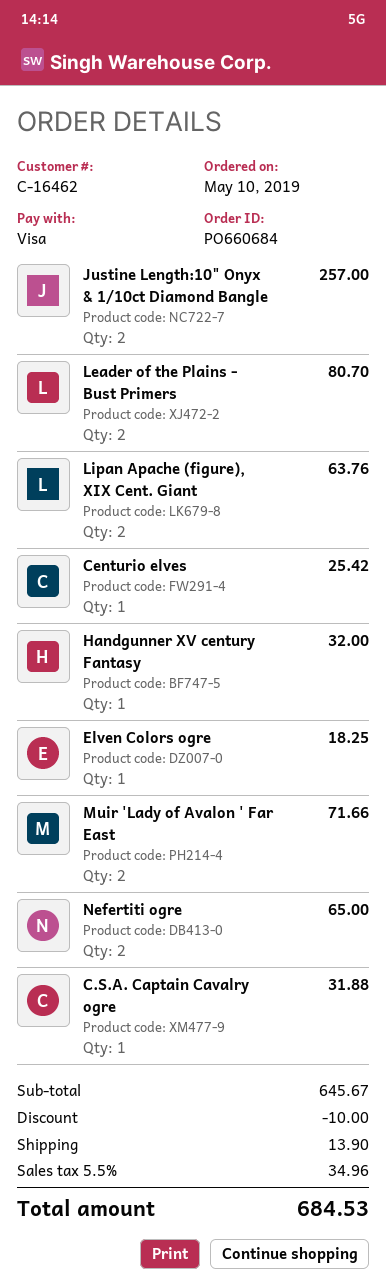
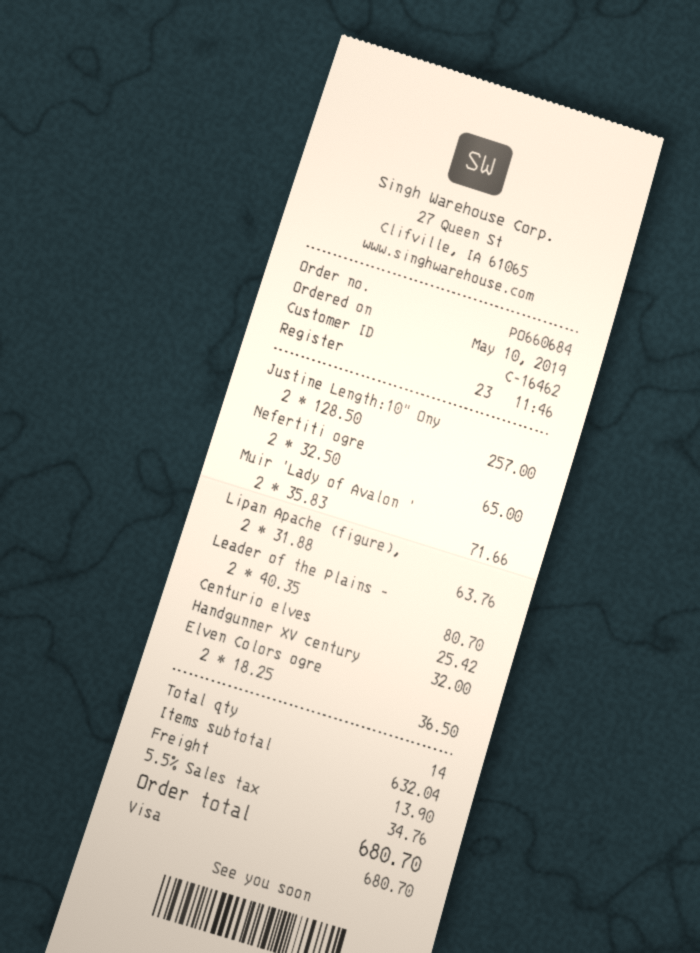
Elven Colors ogre: 1 for 18.25 -> 2 for 36.50
C.S.A. Captain Cavalry ogre: 1 for 31.88 -> none
subtotal: 645.67 -> 632.04
discount: 10.00 -> none
tax: 5.5% = 34.96 -> 5.5% = 34.76
total: 684.53 -> 680.70

